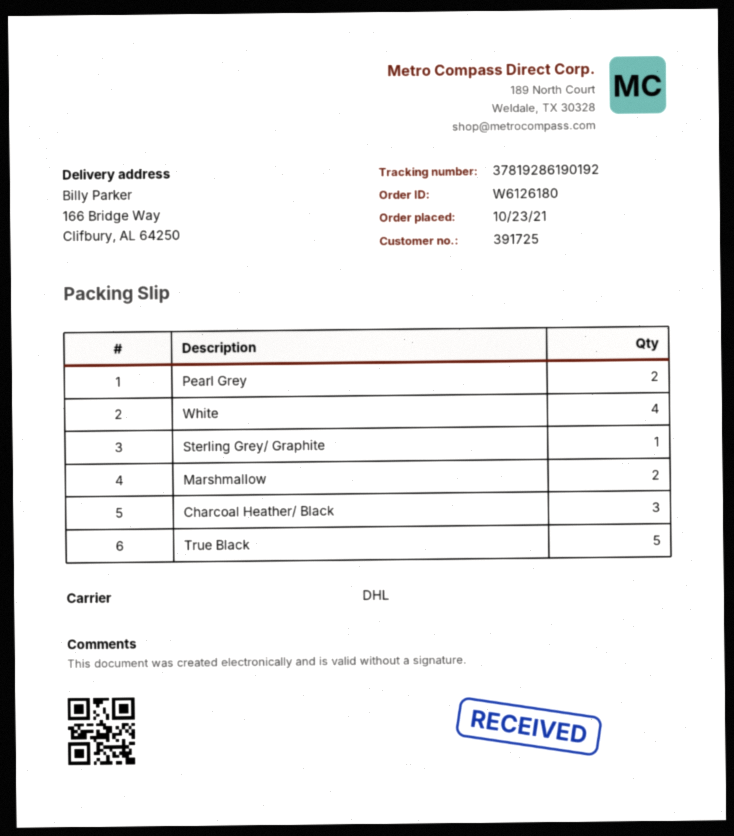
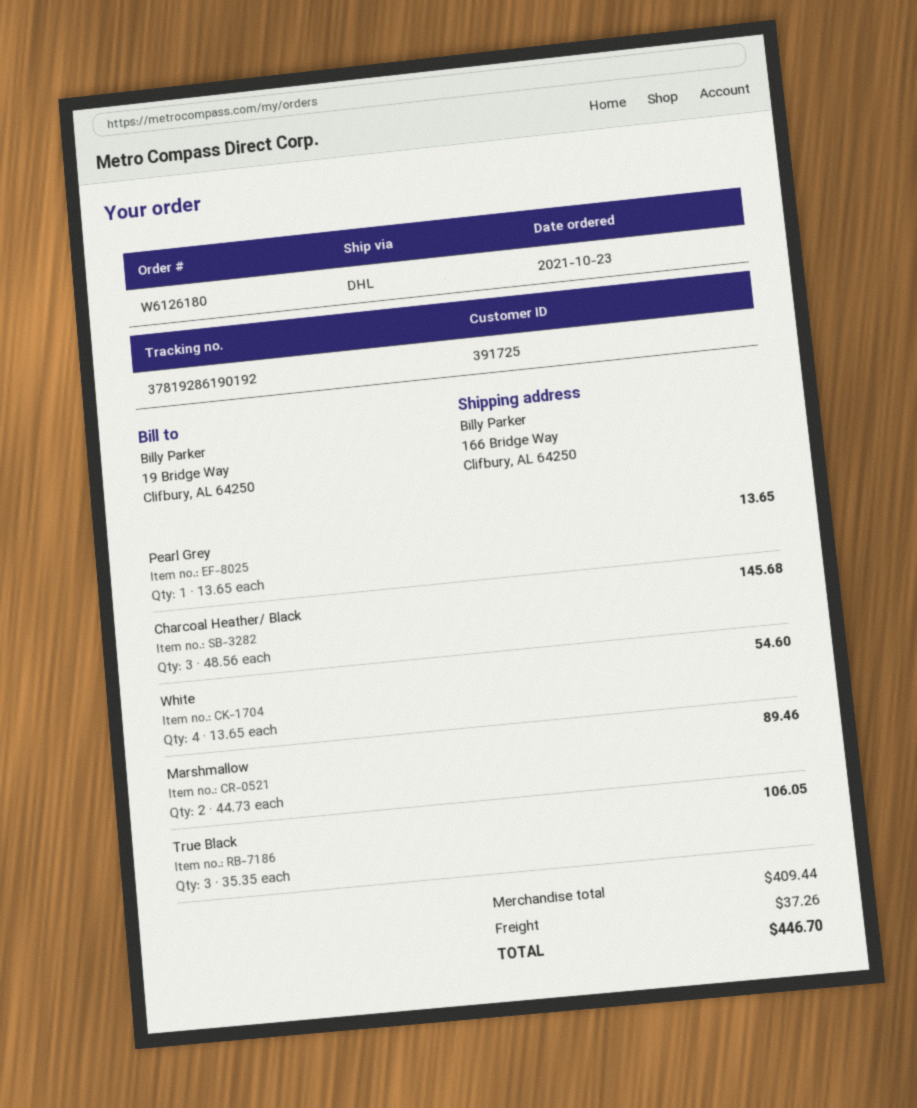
Pearl Grey: 2 -> 1
Sterling Grey/ Graphite: 1 -> none
True Black: 5 -> 3

